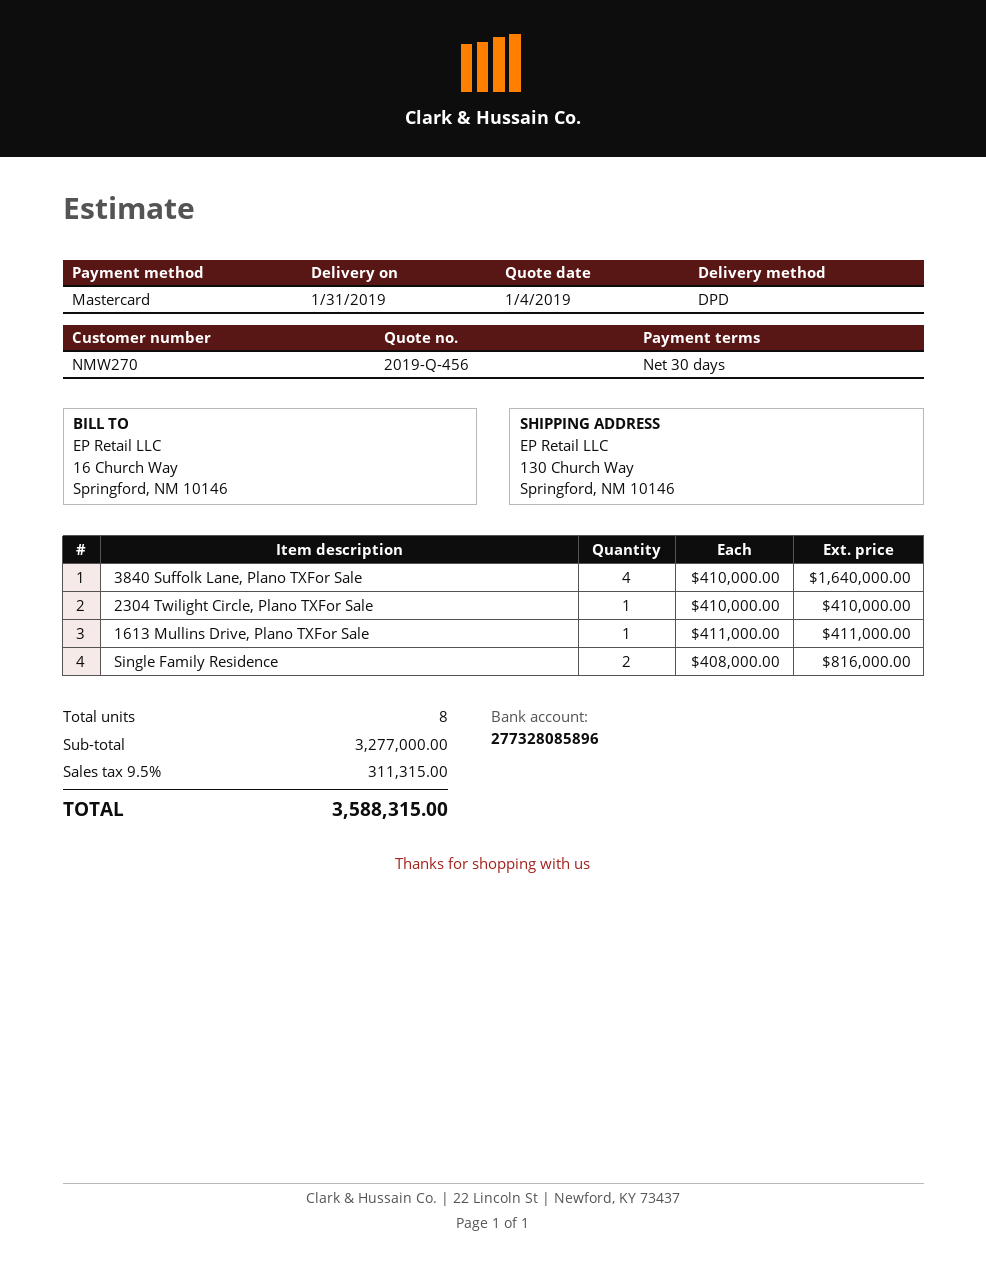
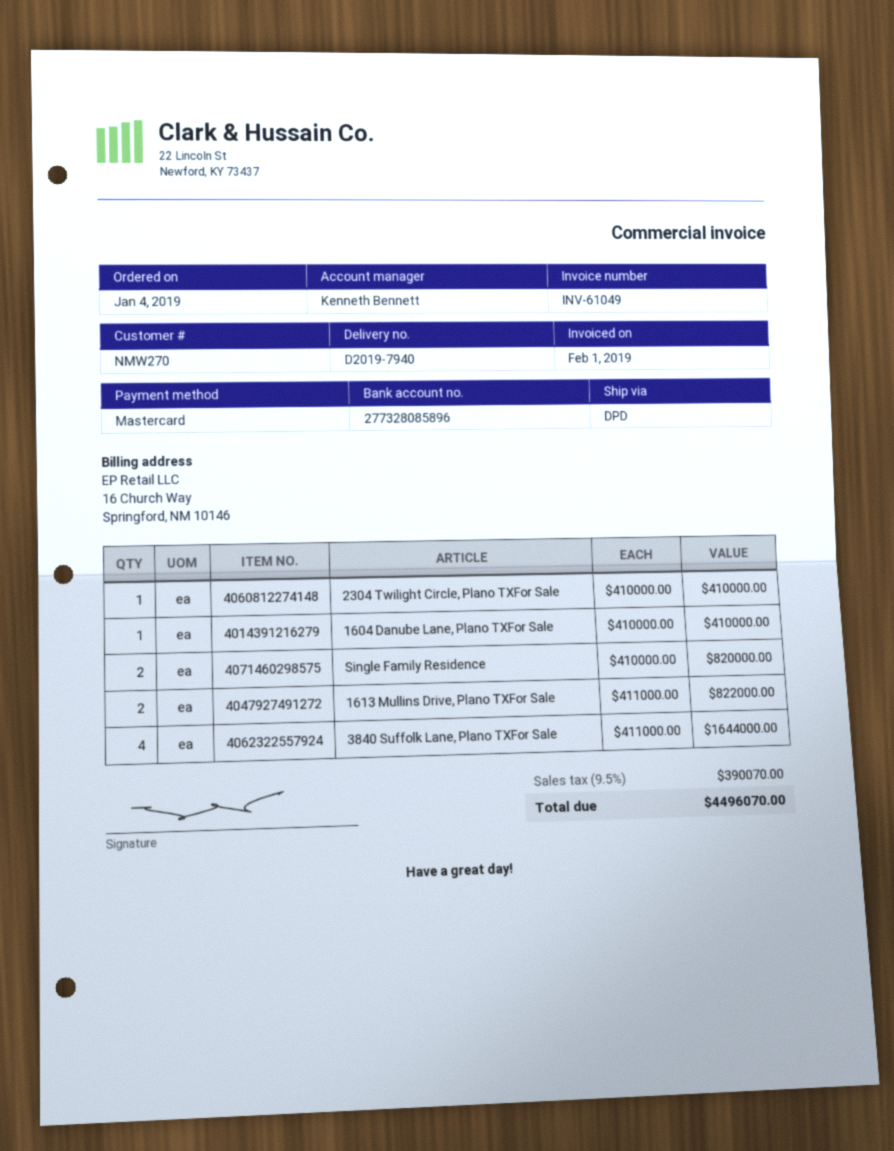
3840 Suffolk Lane, Plano TXFor Sale: 4 x 410000.00 = 1640000.00 -> 4 x 411000.00 = 1644000.00
1613 Mullins Drive, Plano TXFor Sale: 1 x 411000.00 = 411000.00 -> 2 x 411000.00 = 822000.00
Single Family Residence: 2 x 408000.00 = 816000.00 -> 2 x 410000.00 = 820000.00
1604 Danube Lane, Plano TXFor Sale: none -> 1 x 410000.00 = 410000.00
tax: 9.5% = 311315.00 -> 9.5% = 390070.00
total: 3588315.00 -> 4496070.00

